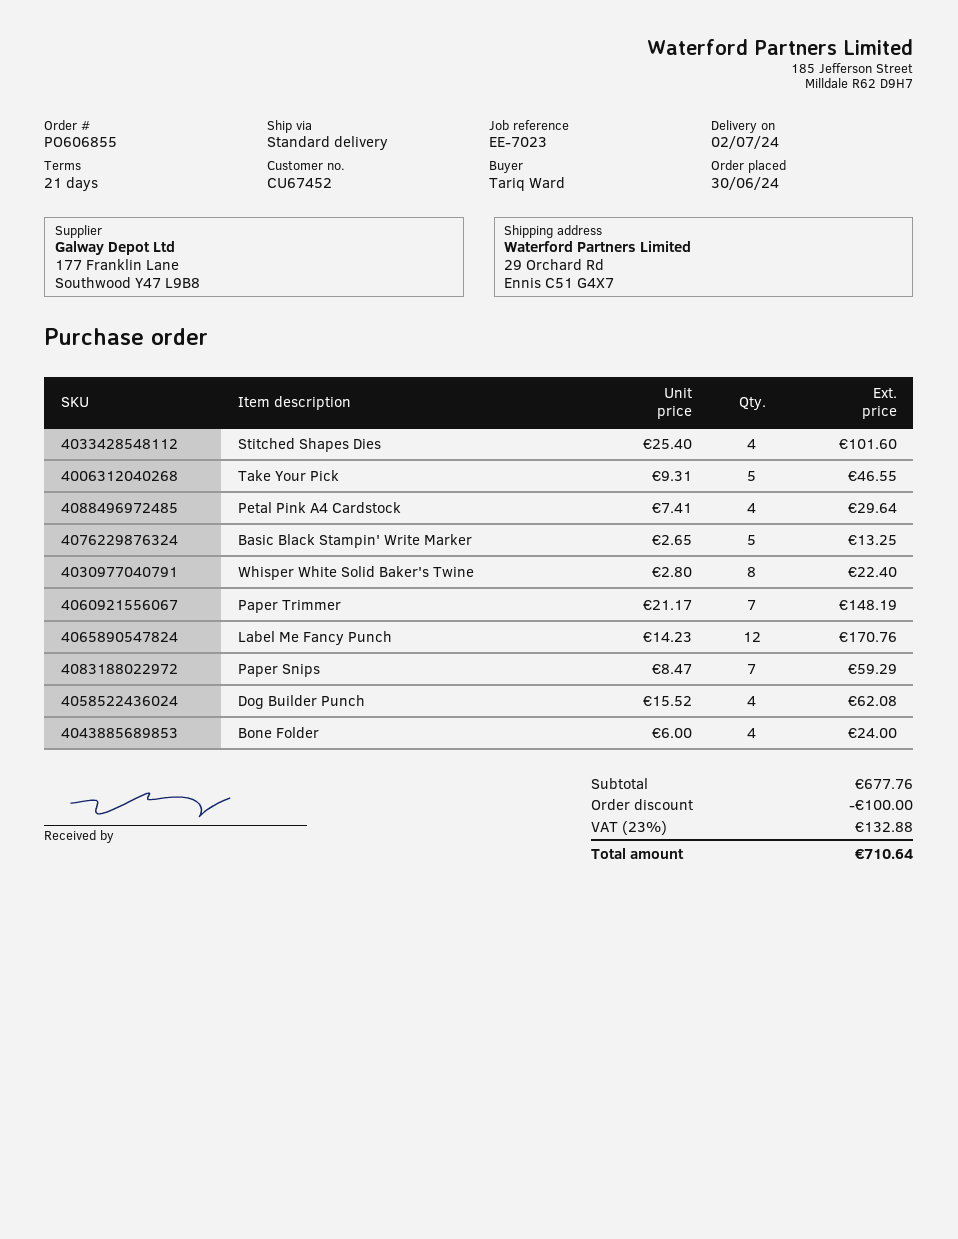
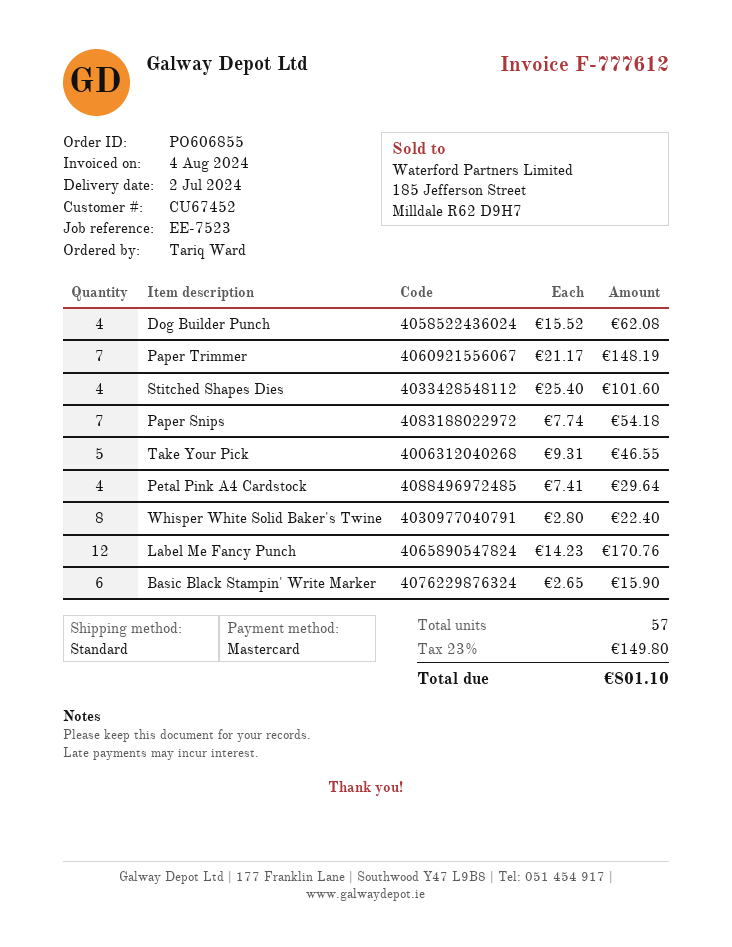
reference: EE-7023 -> EE-7523
Basic Black Stampin' Write Marker: 5 x 2.65 = 13.25 -> 6 x 2.65 = 15.90
Paper Snips: 7 x 8.47 = 59.29 -> 7 x 7.74 = 54.18
Bone Folder: 4 x 6.00 = 24.00 -> none
discount: 100.00 -> none
tax: 23% = 132.88 -> 23% = 149.80
total: 710.64 -> 801.10

